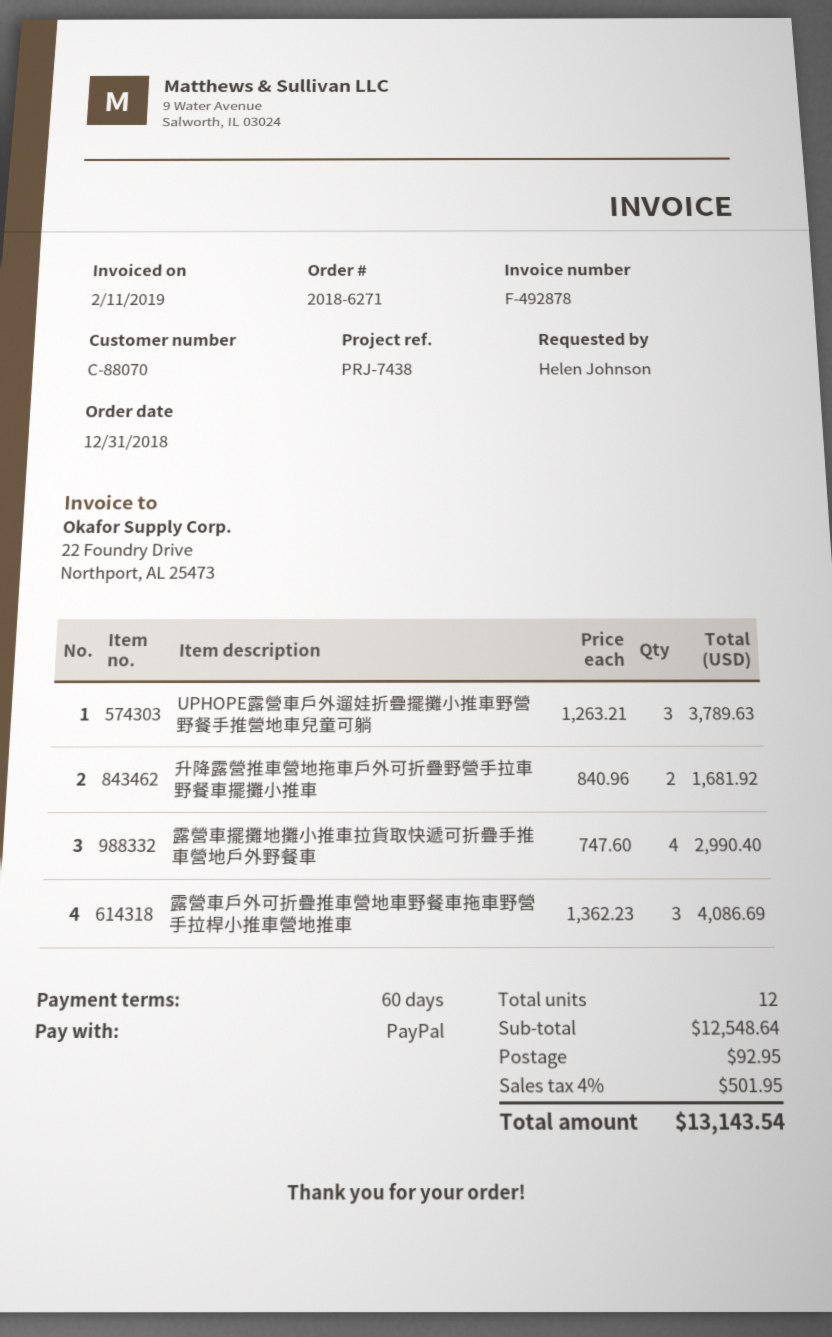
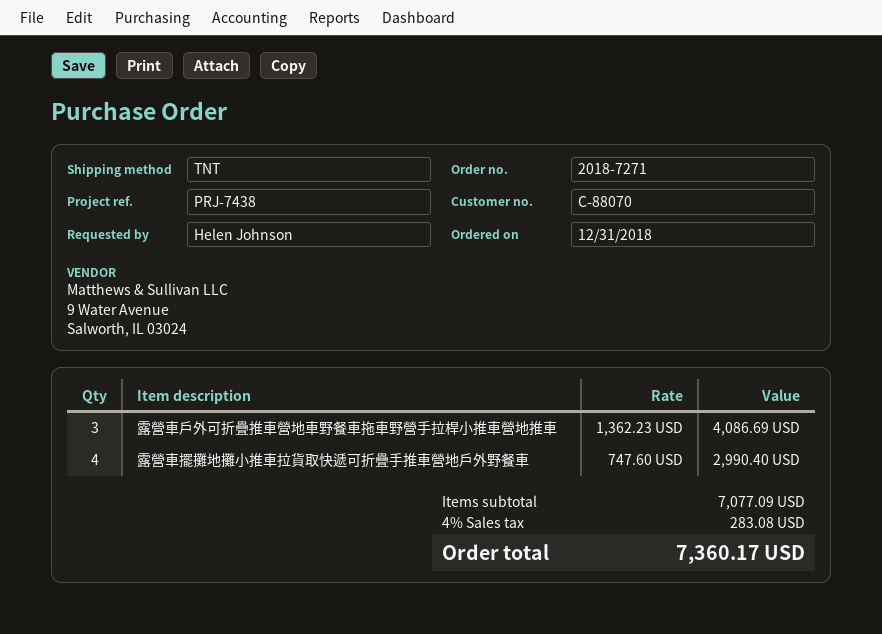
order number: 2018-6271 -> 2018-7271
UPHOPE露營車戶外遛娃折疊擺攤小推車野營野餐手推營地車兒童可躺: 3 x 1263.21 = 3789.63 -> none
升降露營推車營地拖車戶外可折疊野營手拉車野餐車擺攤小推車: 2 x 840.96 = 1681.92 -> none
subtotal: 12548.64 -> 7077.09
shipping: 92.95 -> none
tax: 4% = 501.95 -> 4% = 283.08
total: 13143.54 -> 7360.17

